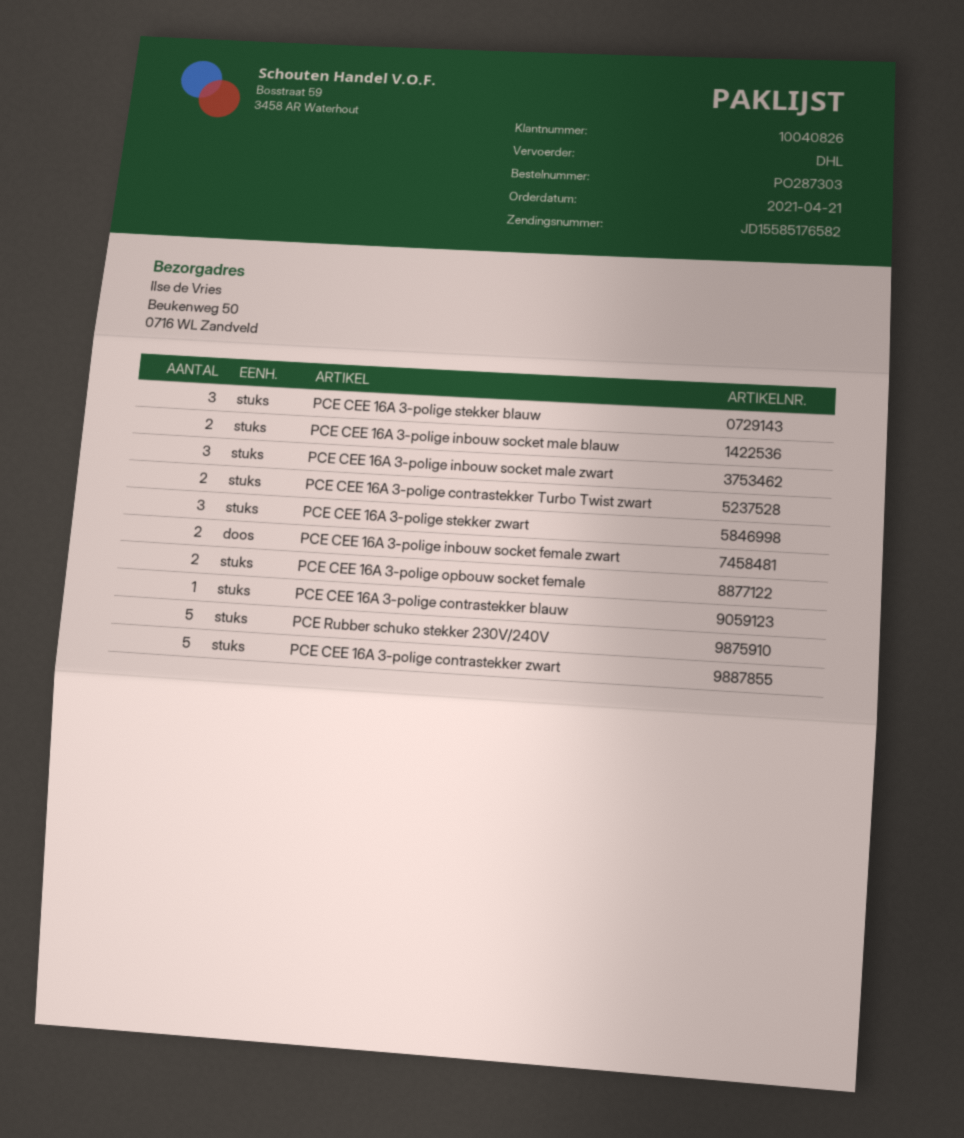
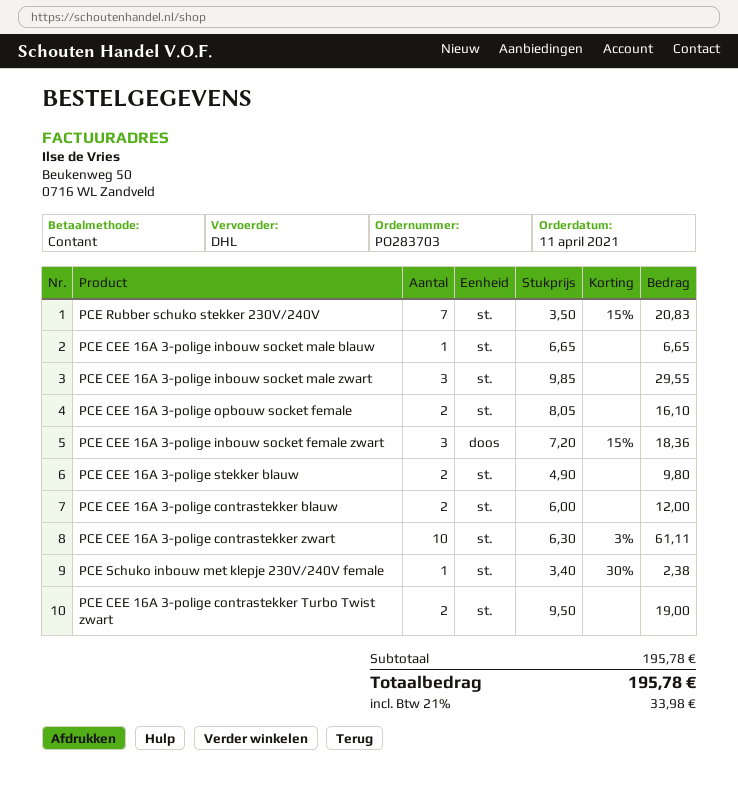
order number: PO287303 -> PO283703
order date: 2021-04-21 -> 2021-04-11
PCE CEE 16A 3-polige stekker blauw: 3 -> 2
PCE CEE 16A 3-polige inbouw socket male blauw: 2 -> 1
PCE CEE 16A 3-polige stekker zwart: 3 -> none
PCE CEE 16A 3-polige inbouw socket female zwart: 2 -> 3
PCE CEE 16A 3-polige contrastekker blauw: 1 -> 2
PCE Rubber schuko stekker 230V/240V: 5 -> 7
PCE CEE 16A 3-polige contrastekker zwart: 5 -> 10
PCE Schuko inbouw met klepje 230V/240V female: none -> 1

